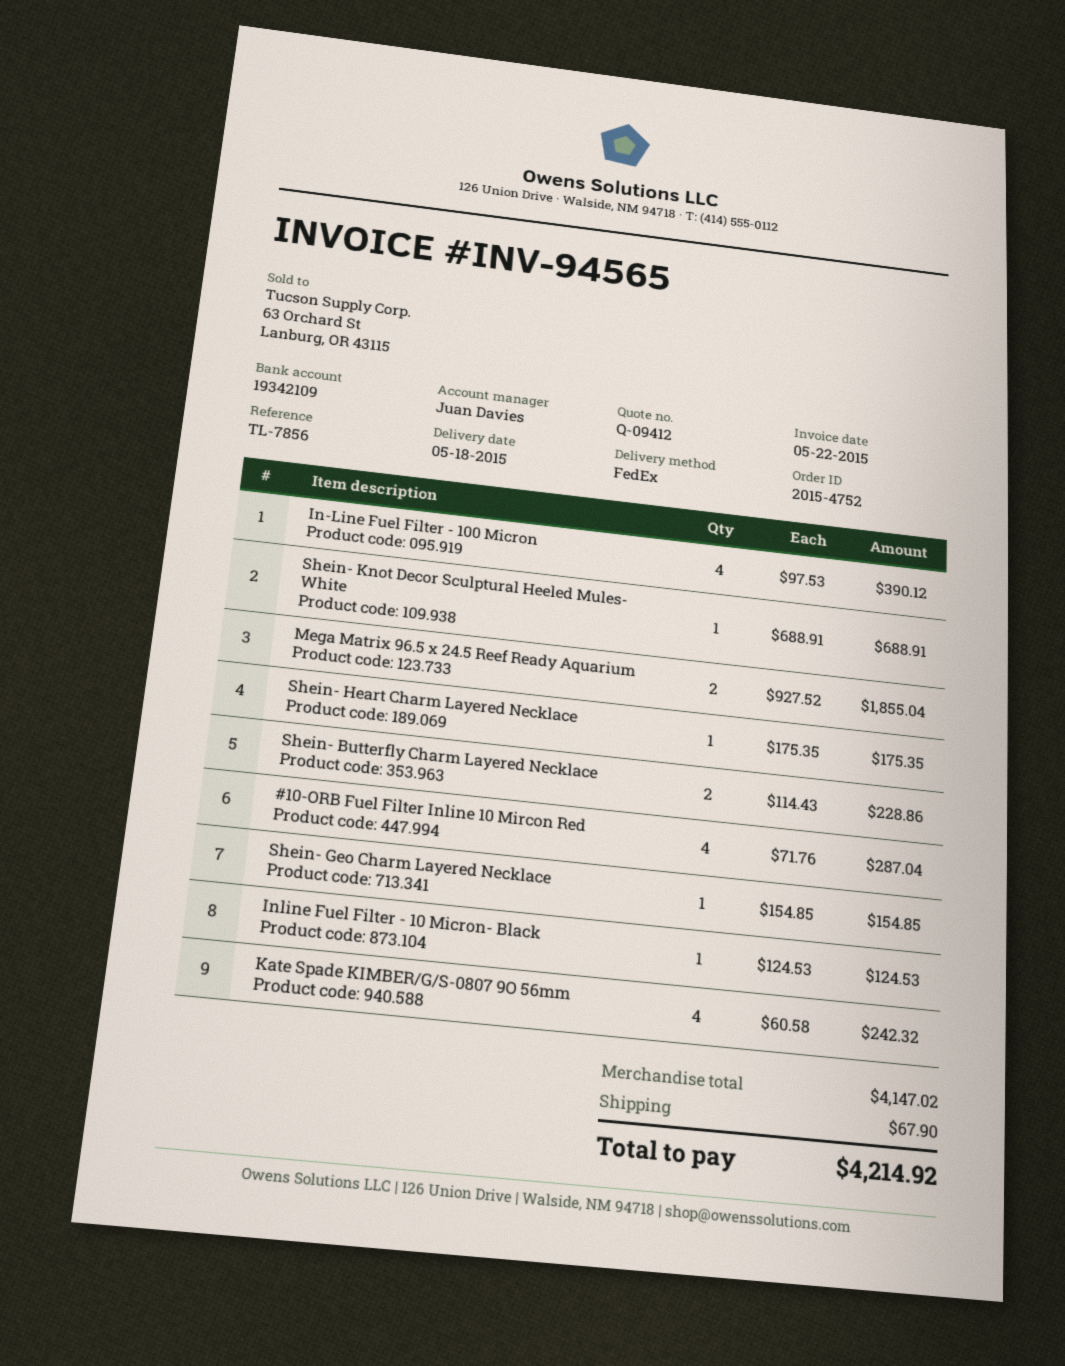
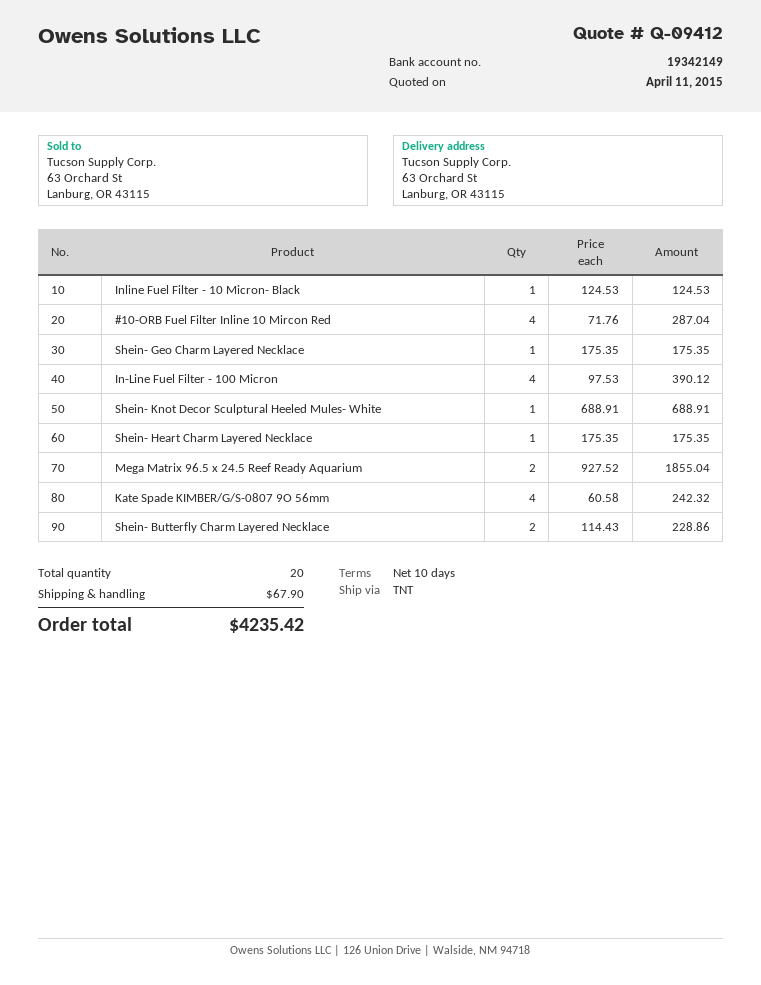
bank account: 19342109 -> 19342149
shipping method: FedEx -> TNT
Shein- Geo Charm Layered Necklace: 1 x 154.85 = 154.85 -> 1 x 175.35 = 175.35
total: 4214.92 -> 4235.42

